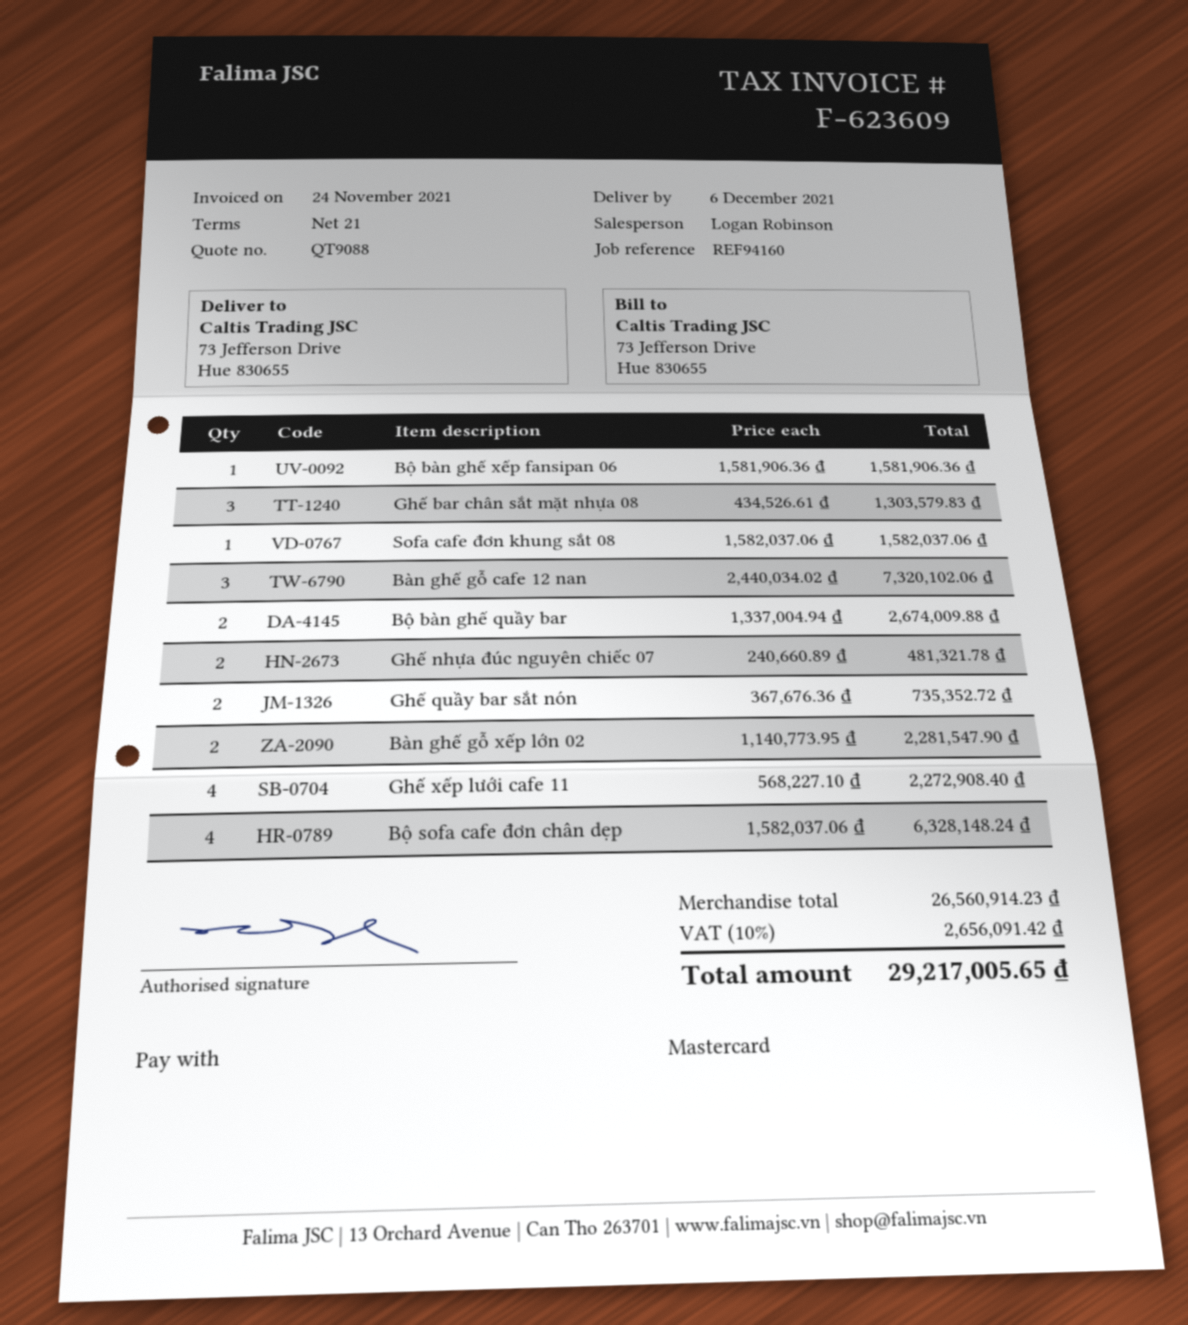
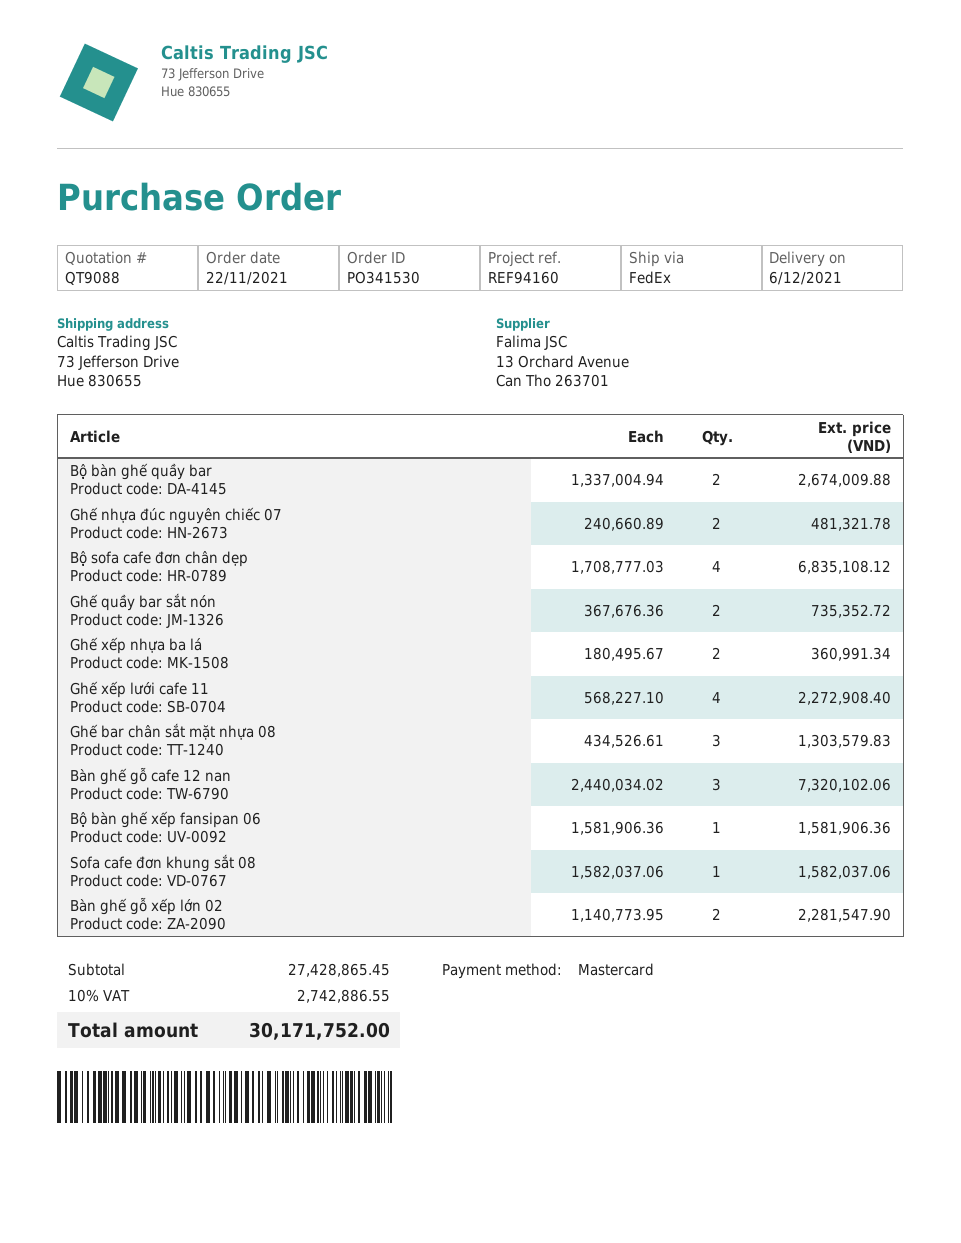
Bộ sofa cafe đơn chân dẹp: 4 x 1582037.06 = 6328148.24 -> 4 x 1708777.03 = 6835108.12
Ghế xếp nhựa ba lá: none -> 2 x 180495.67 = 360991.34
subtotal: 26560914.23 -> 27428865.45
tax: 10% = 2656091.42 -> 10% = 2742886.55
total: 29217005.65 -> 30171752.00

